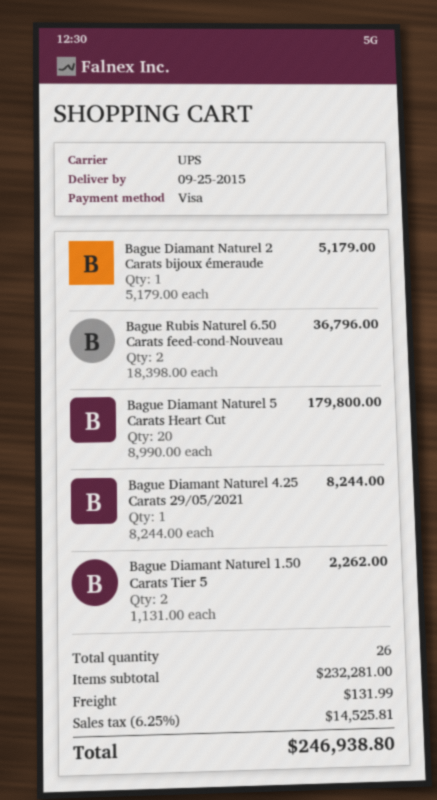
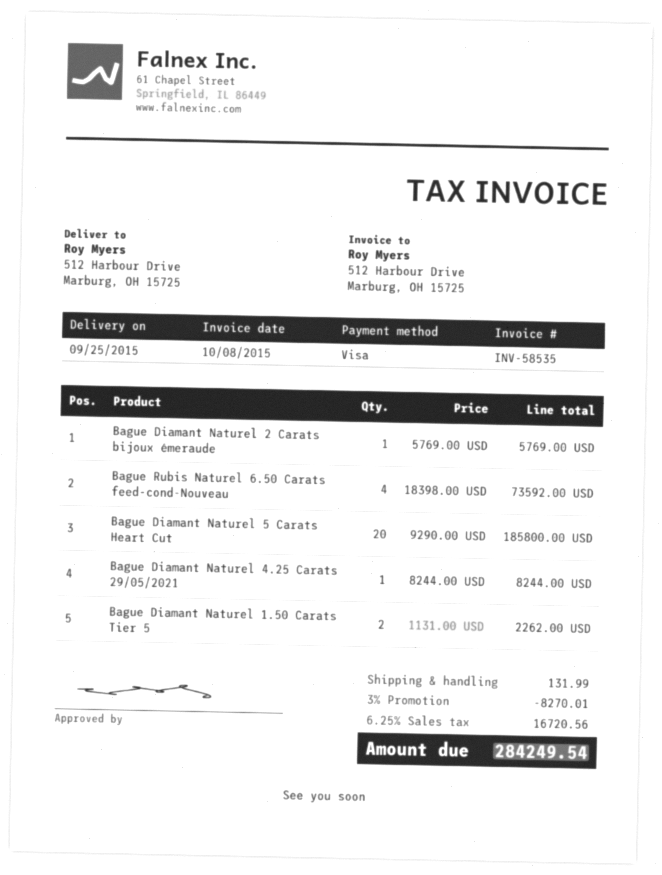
Bague Diamant Naturel 2 Carats bijoux émeraude: 1 x 5179.00 = 5179.00 -> 1 x 5769.00 = 5769.00
Bague Rubis Naturel 6.50 Carats feed-cond-Nouveau: 2 x 18398.00 = 36796.00 -> 4 x 18398.00 = 73592.00
Bague Diamant Naturel 5 Carats Heart Cut: 20 x 8990.00 = 179800.00 -> 20 x 9290.00 = 185800.00
discount: none -> 3% = 8270.01
tax: 6.25% = 14525.81 -> 6.25% = 16720.56
total: 246938.80 -> 284249.54

